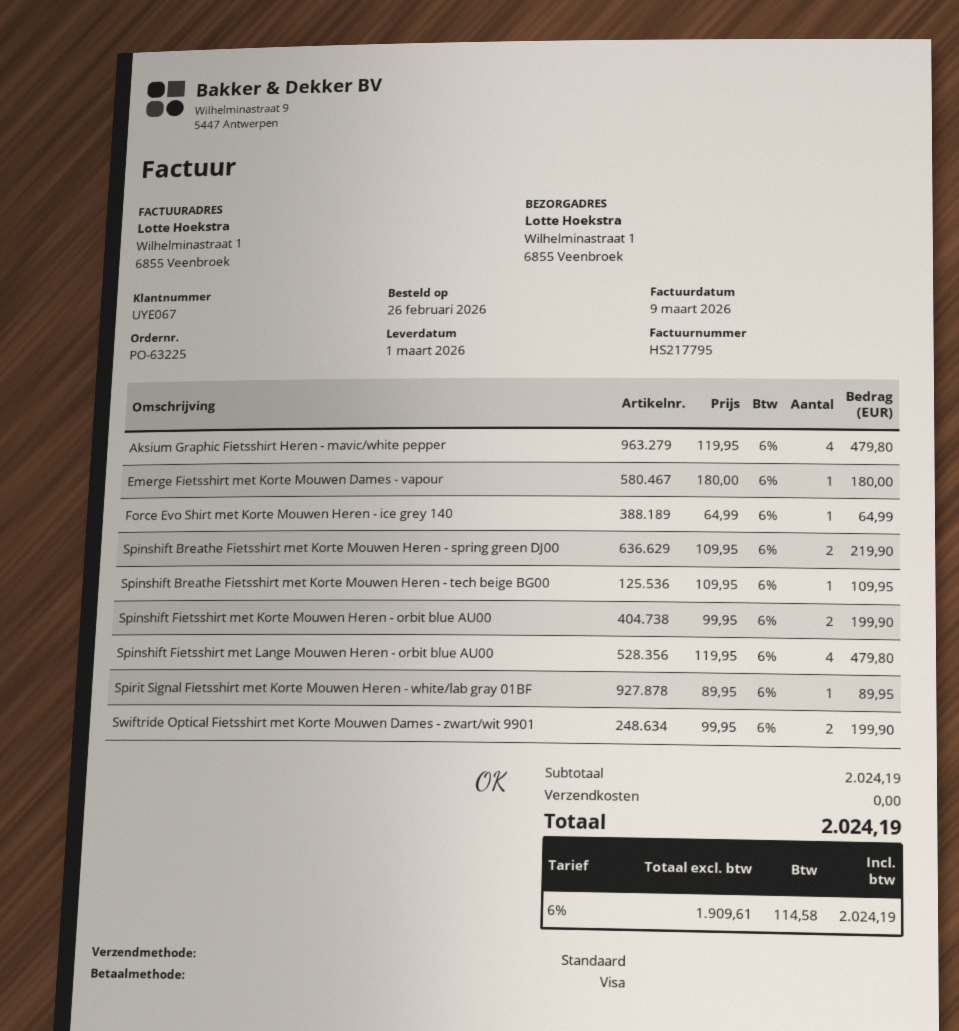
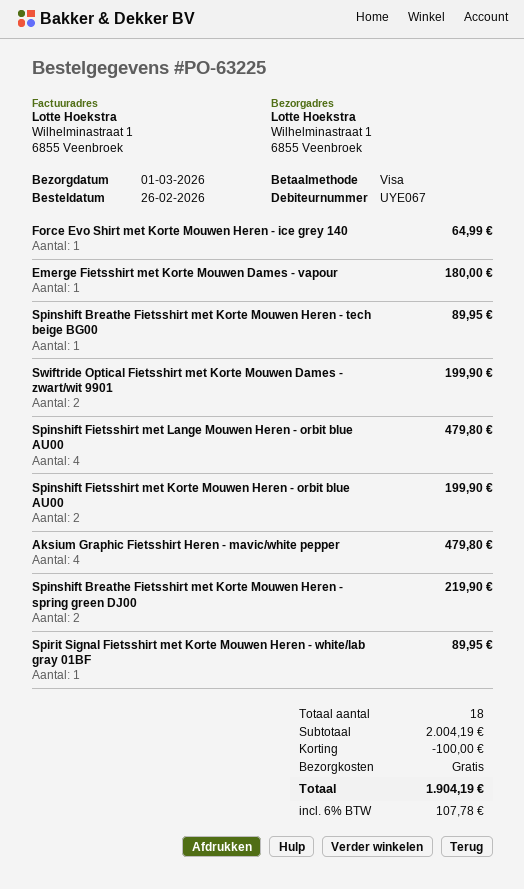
Spinshift Breathe Fietsshirt met Korte Mouwen Heren - tech beige BG00: 1 for 109.95 -> 1 for 89.95
subtotal: 2024.19 -> 2004.19
discount: none -> 100.00
tax: 6% = 114.58 -> 6% = 107.78
total: 2024.19 -> 1904.19

